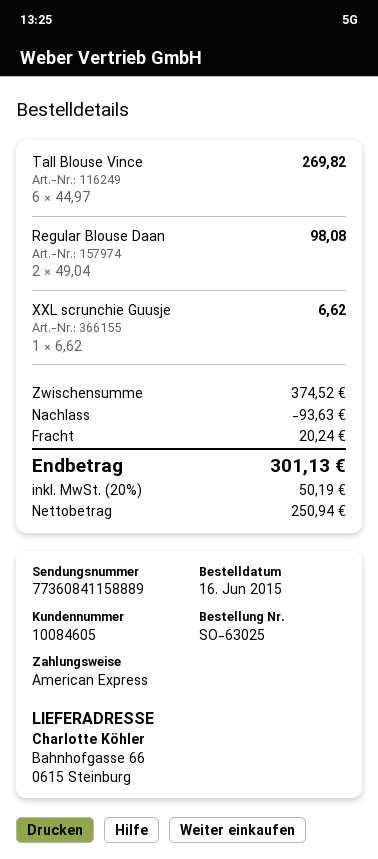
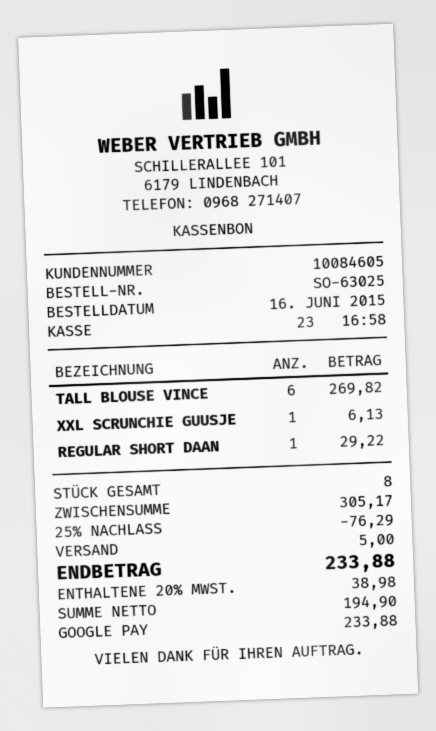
payment method: American Express -> Google Pay
Regular Blouse Daan: 2 for 98.08 -> none
XXL scrunchie Guusje: 1 for 6.62 -> 1 for 6.13
REGULAR SHORT DAAN: none -> 1 for 29.22
subtotal: 374.52 -> 305.17
discount: 93.63 -> 76.29
shipping: 20.24 -> 5.00
net: 250.94 -> 194.90
tax: 20% = 50.19 -> 20% = 38.98
total: 301.13 -> 233.88

